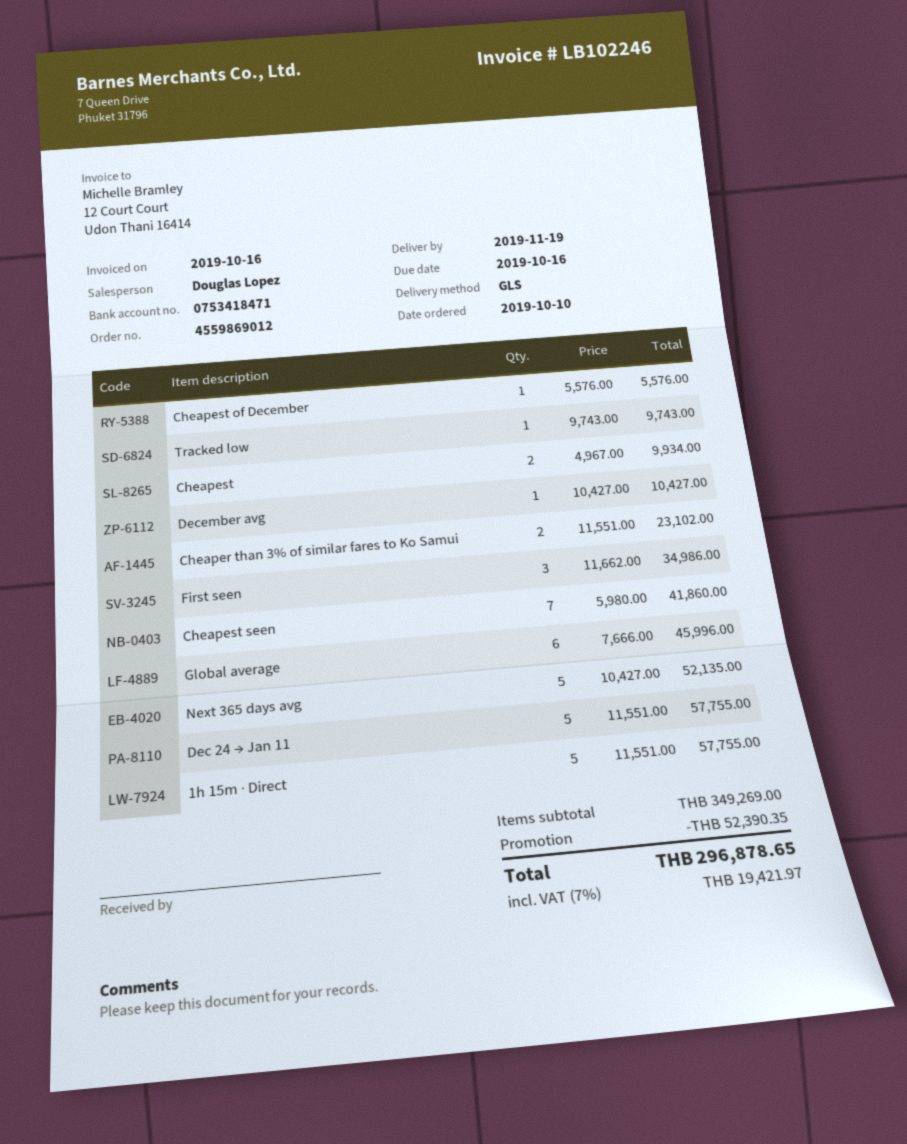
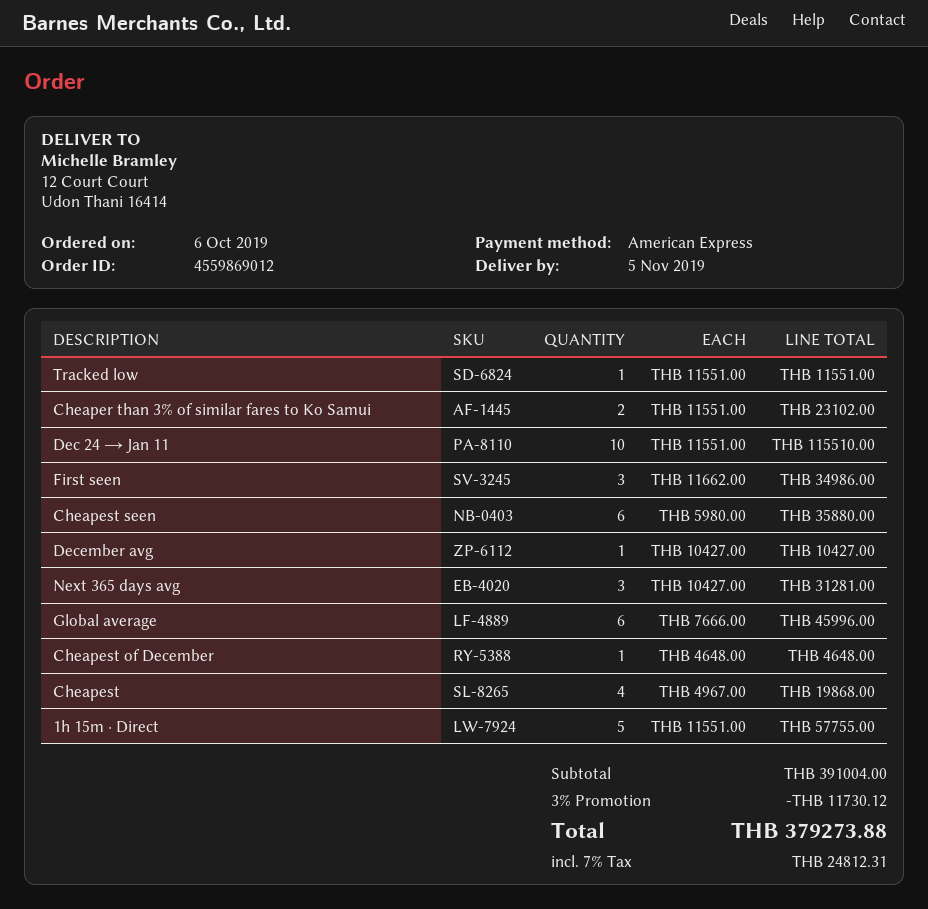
order date: 2019-10-10 -> 2019-10-06
delivery date: 2019-11-19 -> 2019-11-05
Cheapest of December: 1 x 5576.00 = 5576.00 -> 1 x 4648.00 = 4648.00
Tracked low: 1 x 9743.00 = 9743.00 -> 1 x 11551.00 = 11551.00
Cheapest: 2 x 4967.00 = 9934.00 -> 4 x 4967.00 = 19868.00
Cheapest seen: 7 x 5980.00 = 41860.00 -> 6 x 5980.00 = 35880.00
Next 365 days avg: 5 x 10427.00 = 52135.00 -> 3 x 10427.00 = 31281.00
Dec 24 → Jan 11: 5 x 11551.00 = 57755.00 -> 10 x 11551.00 = 115510.00
subtotal: 349269.00 -> 391004.00
discount: 52390.35 -> 11730.12
tax: 7% = 19421.97 -> 7% = 24812.31
total: 296878.65 -> 379273.88

